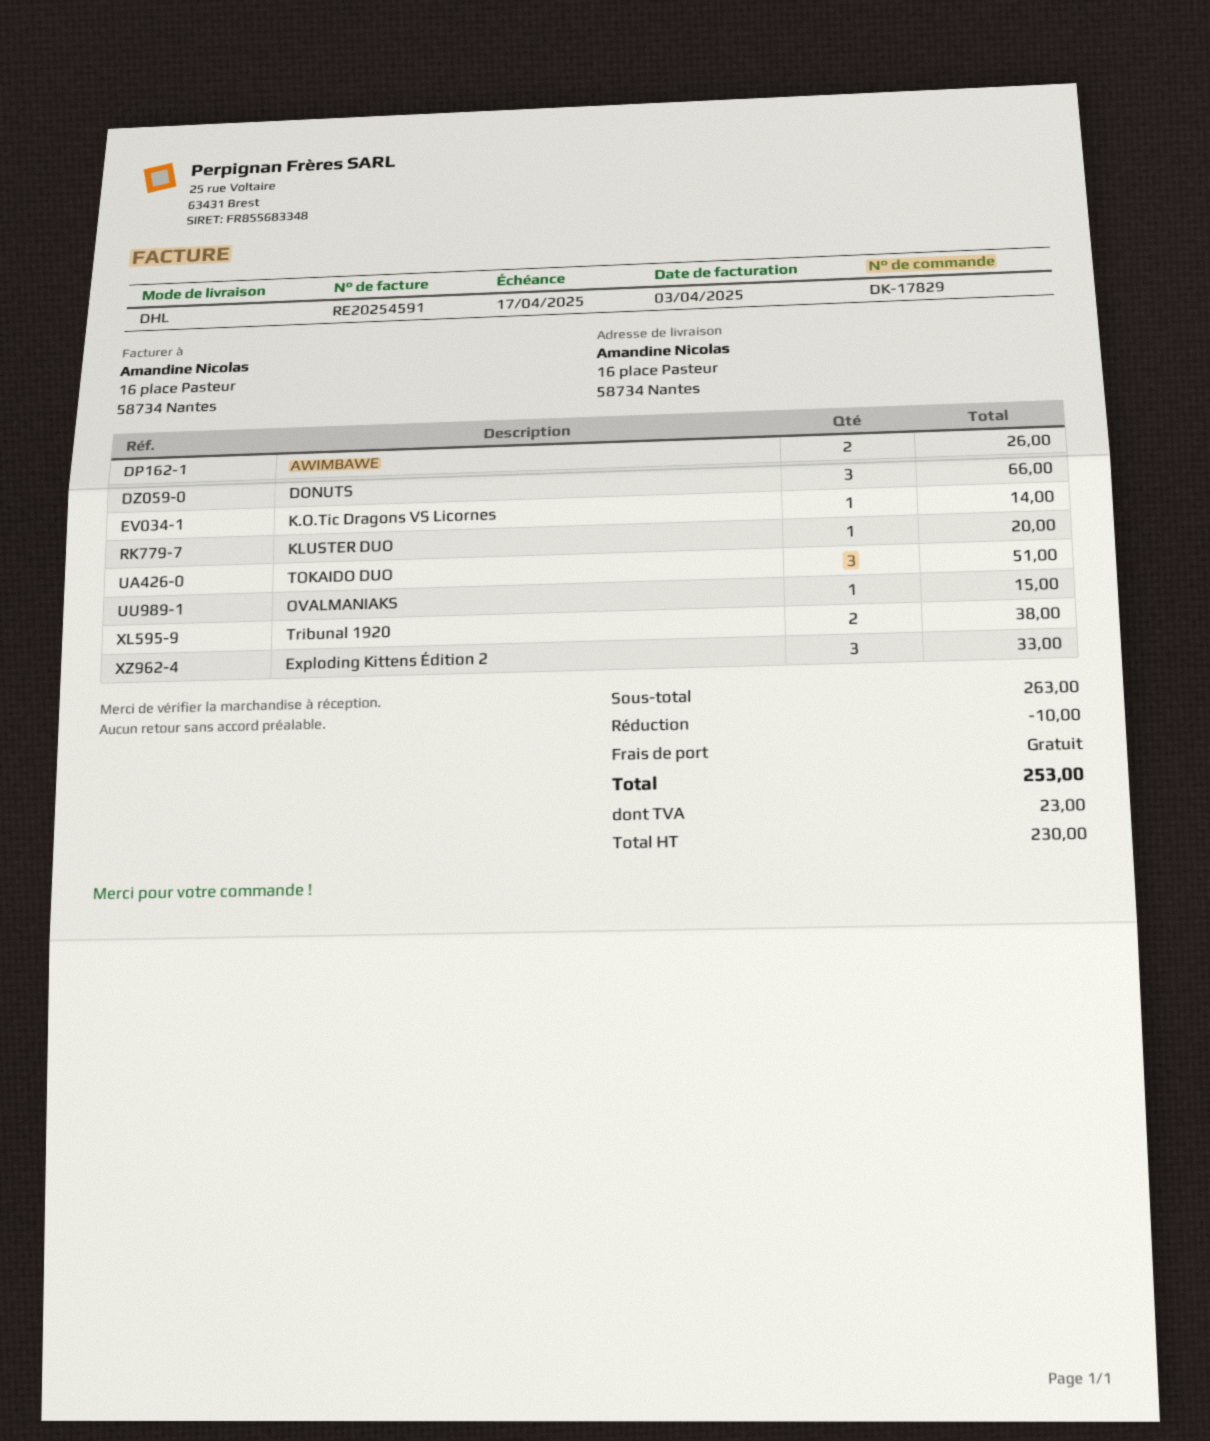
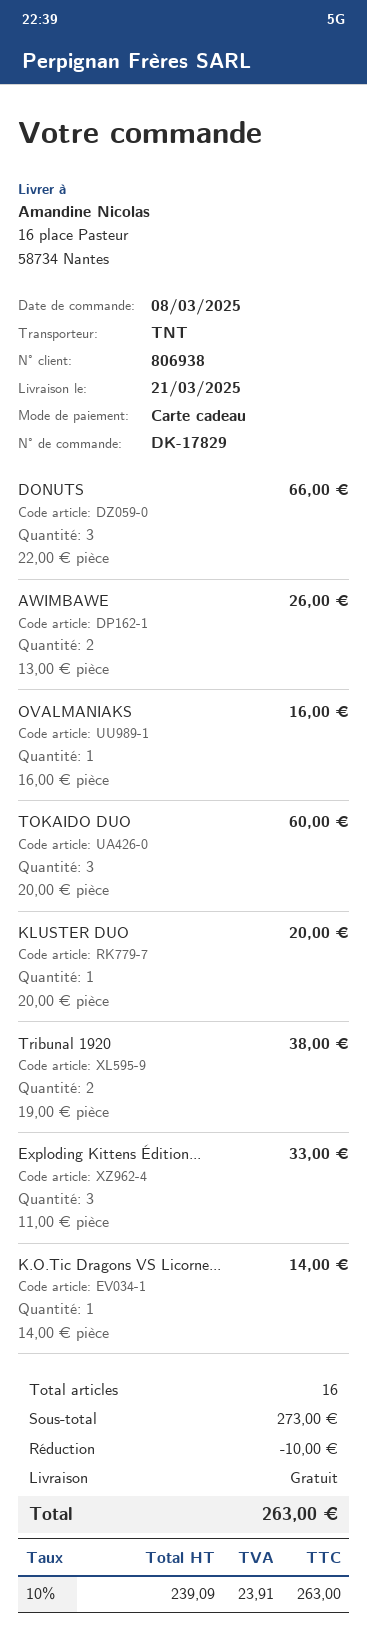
shipping method: DHL -> TNT
TOKAIDO DUO: 3 for 51.00 -> 3 for 60.00
OVALMANIAKS: 1 for 15.00 -> 1 for 16.00
subtotal: 263.00 -> 273.00
net: 230.00 -> 239.09
tax: 23.00 -> 23.91
total: 253.00 -> 263.00

